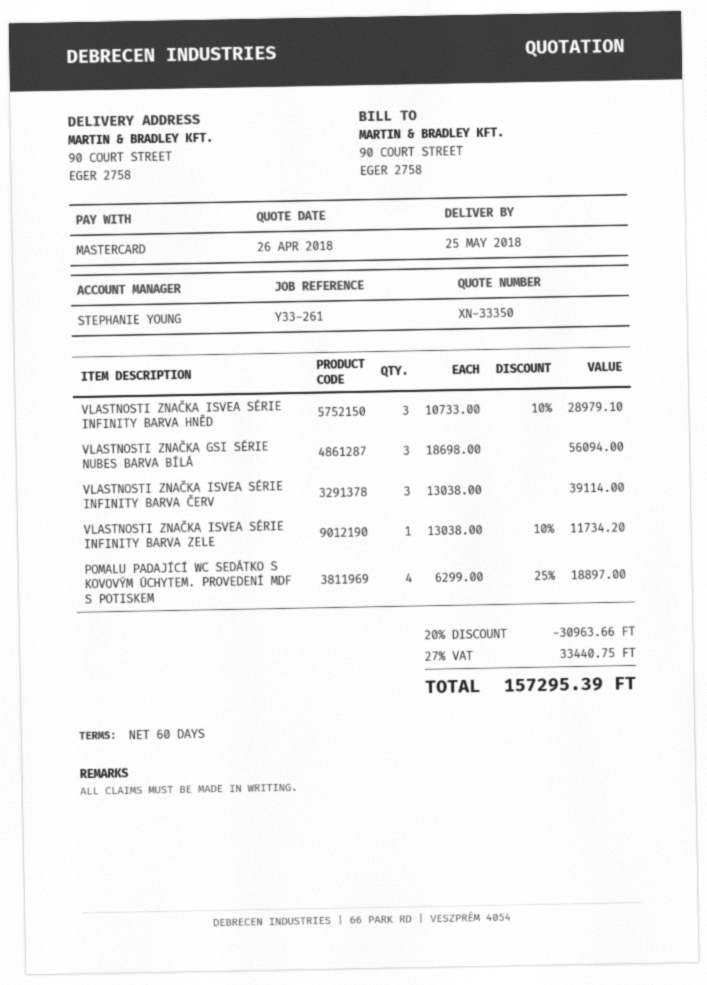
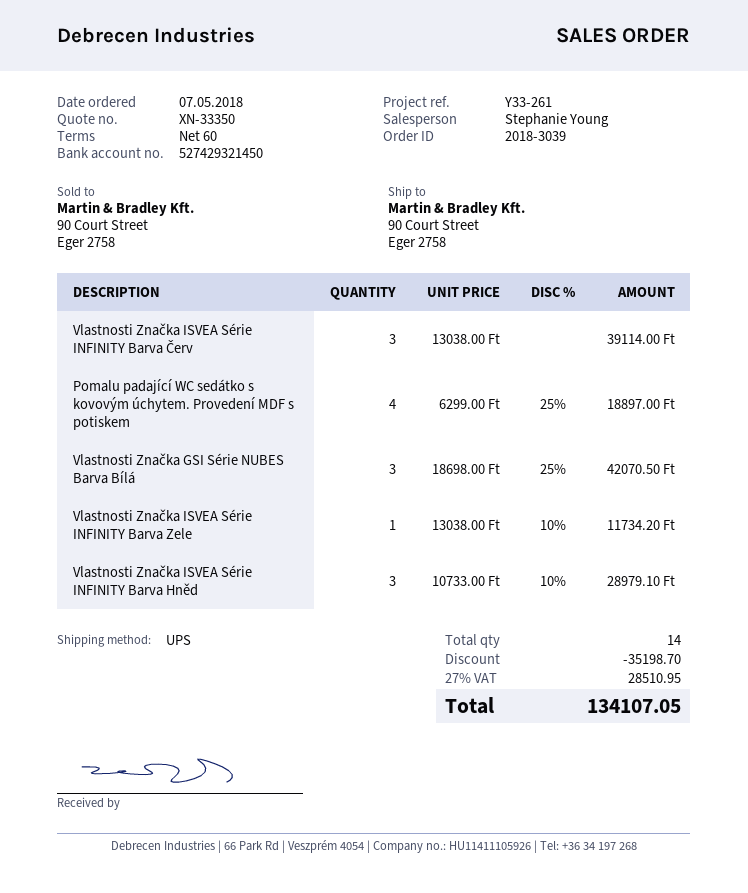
VLASTNOSTI ZNAČKA GSI SÉRIE NUBES BARVA BÍLÁ: 3 x 18698.00 = 56094.00 -> 3 x 18698.00 - 25% = 42070.50
discount: 30963.66 -> 35198.70
tax: 27% = 33440.75 -> 27% = 28510.95
total: 157295.39 -> 134107.05

